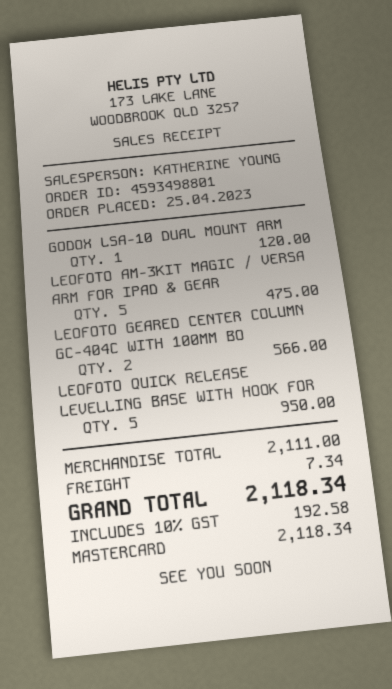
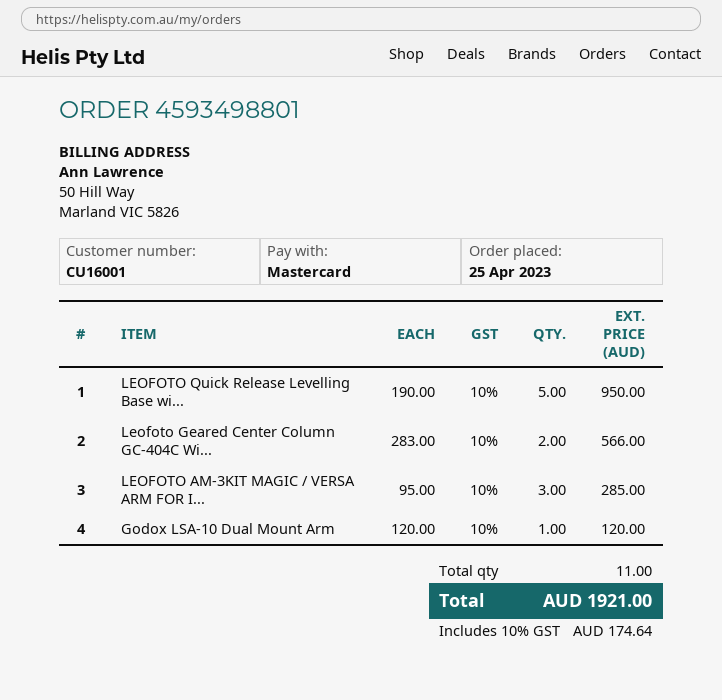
LEOFOTO AM-3KIT MAGIC / VERSA ARM FOR IPAD & GEAR: 5 for 475.00 -> 3 for 285.00
shipping: 7.34 -> none
tax: 10% = 192.58 -> 10% = 174.64
total: 2118.34 -> 1921.00

